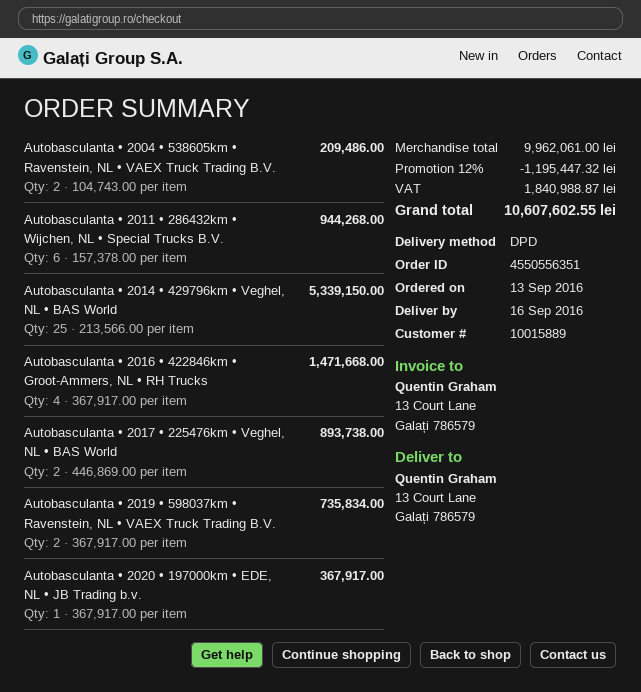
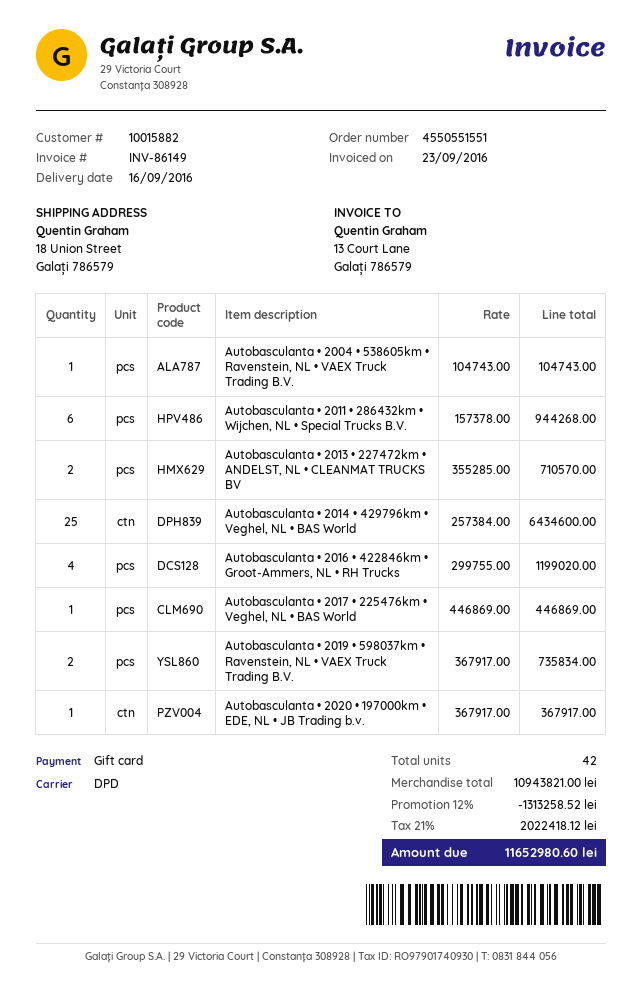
order number: 4550556351 -> 4550551551
customer number: 10015889 -> 10015882
ship to: 13 Court Lane, Galați 786579 -> 18 Union Street, Galați 786579
Autobasculanta • 2004 • 538605km • Ravenstein, NL • VAEX Truck Trading B.V.: 2 x 104743.00 = 209486.00 -> 1 x 104743.00 = 104743.00
Autobasculanta • 2014 • 429796km • Veghel, NL • BAS World: 25 x 213566.00 = 5339150.00 -> 25 x 257384.00 = 6434600.00
Autobasculanta • 2016 • 422846km • Groot-Ammers, NL • RH Trucks: 4 x 367917.00 = 1471668.00 -> 4 x 299755.00 = 1199020.00
Autobasculanta • 2017 • 225476km • Veghel, NL • BAS World: 2 x 446869.00 = 893738.00 -> 1 x 446869.00 = 446869.00
Autobasculanta • 2013 • 227472km • ANDELST, NL • CLEANMAT TRUCKS BV: none -> 2 x 355285.00 = 710570.00
subtotal: 9962061.00 -> 10943821.00
discount: 12% = 1195447.32 -> 12% = 1313258.52
tax: 1840988.87 -> 2022418.12
total: 10607602.55 -> 11652980.60

